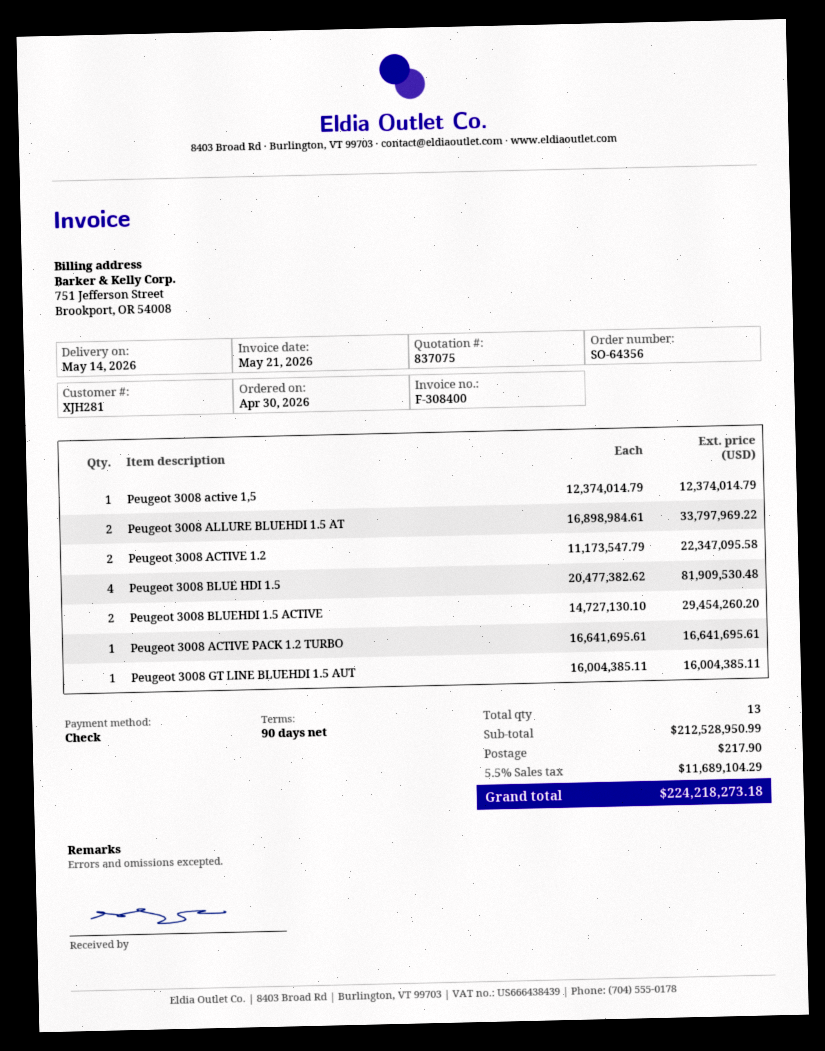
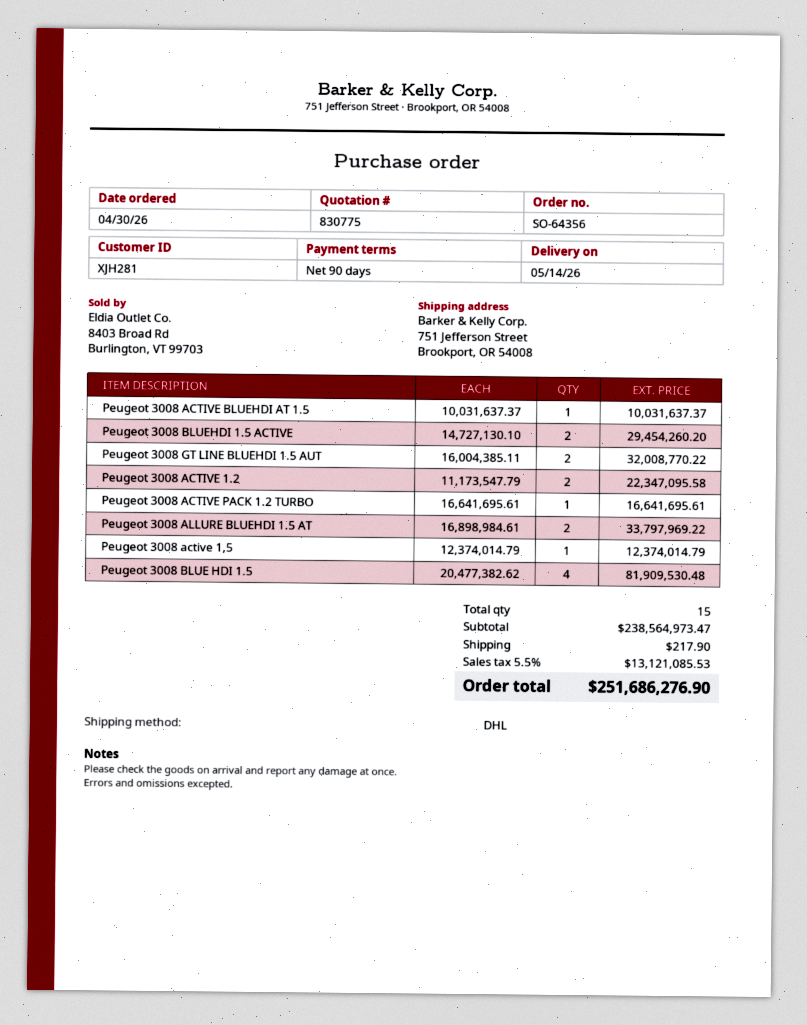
quote number: 837075 -> 830775
Peugeot 3008 GT LINE BLUEHDI 1.5 AUT: 1 x 16004385.11 = 16004385.11 -> 2 x 16004385.11 = 32008770.22
Peugeot 3008 ACTIVE BLUEHDI AT 1.5: none -> 1 x 10031637.37 = 10031637.37
total quantity: 13 -> 15
subtotal: 212528950.99 -> 238564973.47
tax: 5.5% = 11689104.29 -> 5.5% = 13121085.53
total: 224218273.18 -> 251686276.90

